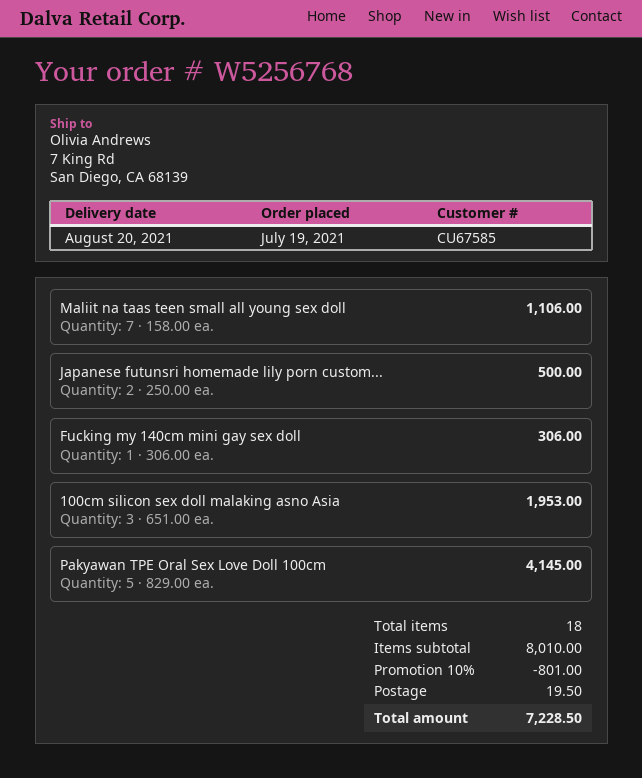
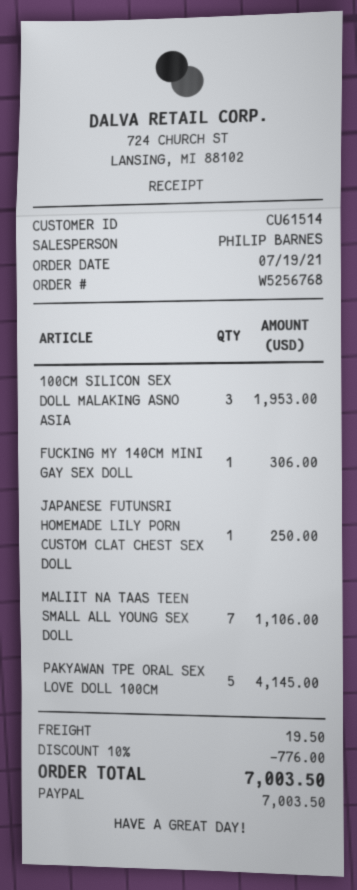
customer number: CU67585 -> CU61514
Japanese futunsri homemade lily porn custom...: 2 for 500.00 -> 1 for 250.00
discount: 10% = 801.00 -> 10% = 776.00
total: 7228.50 -> 7003.50

